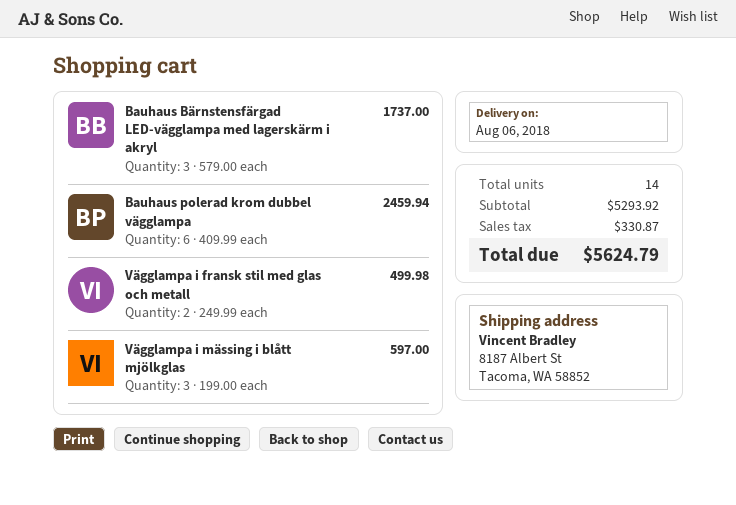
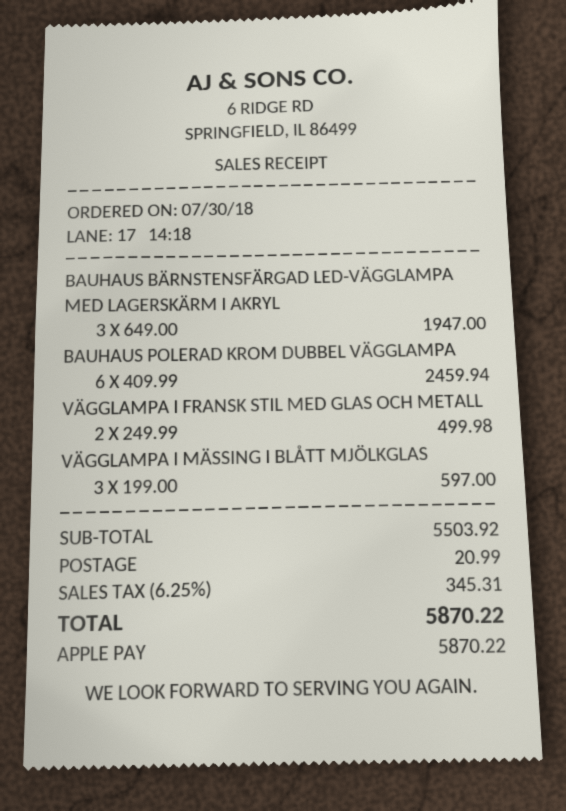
Bauhaus Bärnstensfärgad LED-vägglampa med lagerskärm i akryl: 3 x 579.00 = 1737.00 -> 3 x 649.00 = 1947.00
subtotal: 5293.92 -> 5503.92
shipping: none -> 20.99
tax: 330.87 -> 345.31
total: 5624.79 -> 5870.22

